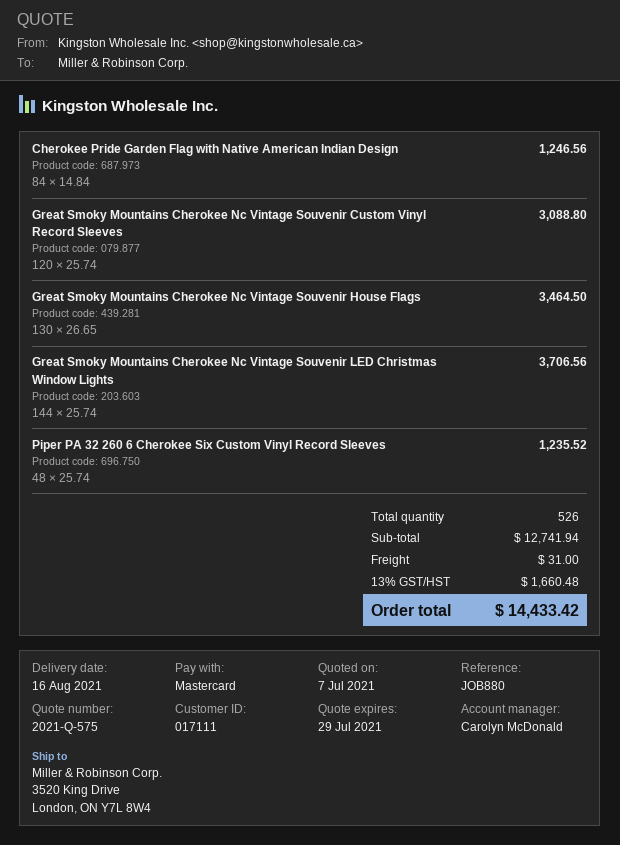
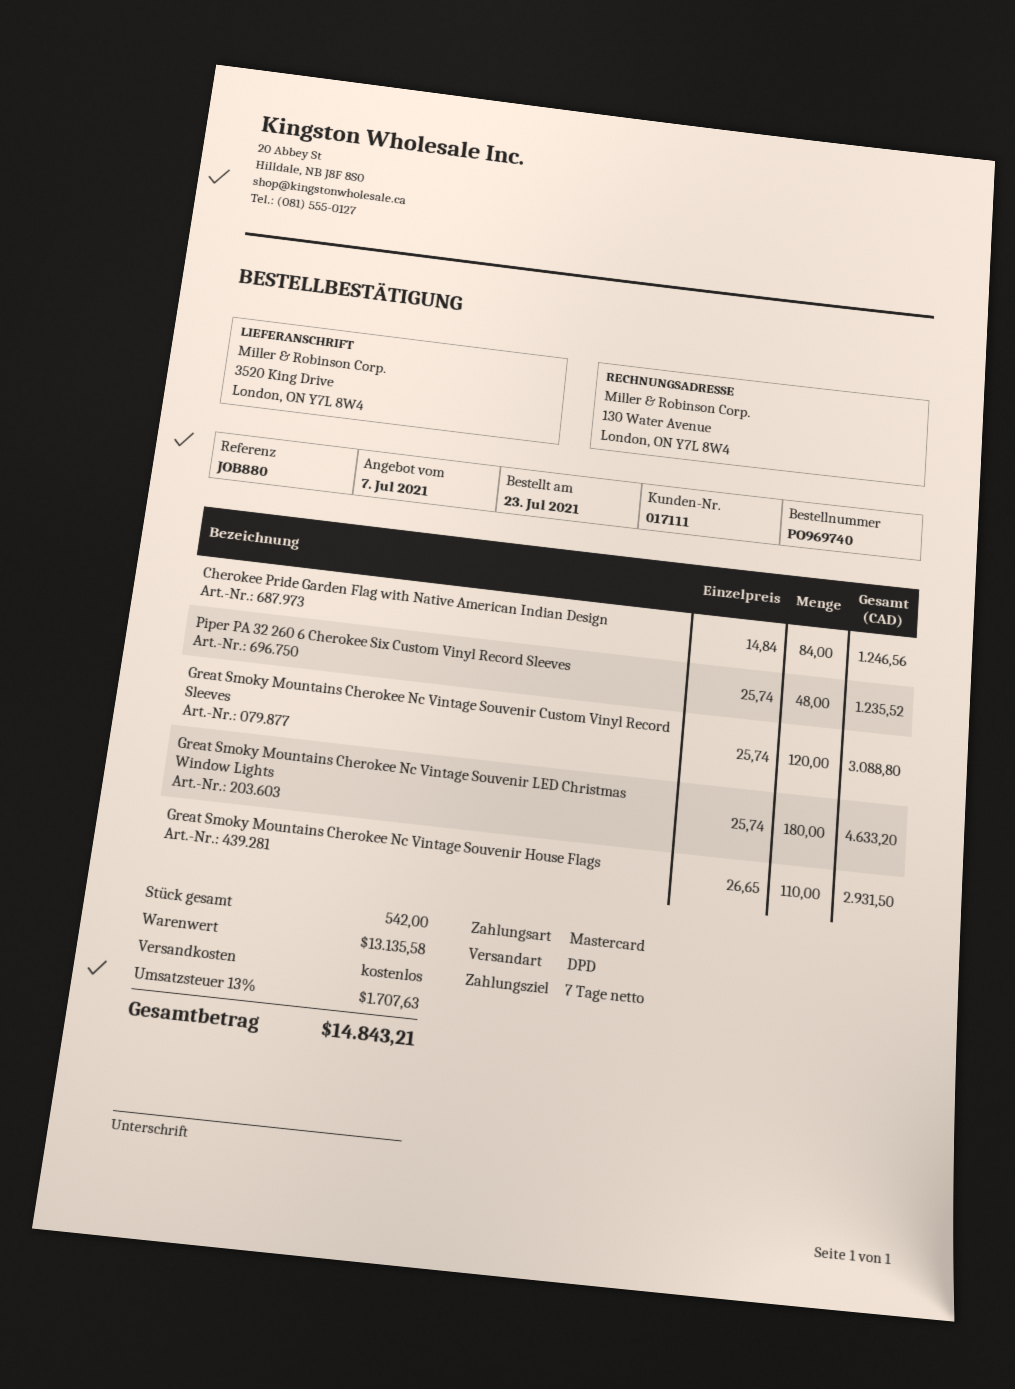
Great Smoky Mountains Cherokee Nc Vintage Souvenir House Flags: 130 x 26.65 = 3464.50 -> 110 x 26.65 = 2931.50
Great Smoky Mountains Cherokee Nc Vintage Souvenir LED Christmas Window Lights: 144 x 25.74 = 3706.56 -> 180 x 25.74 = 4633.20
total quantity: 526 -> 542
subtotal: 12741.94 -> 13135.58
shipping: 31.00 -> 0.00
tax: 13% = 1660.48 -> 13% = 1707.63
total: 14433.42 -> 14843.21

